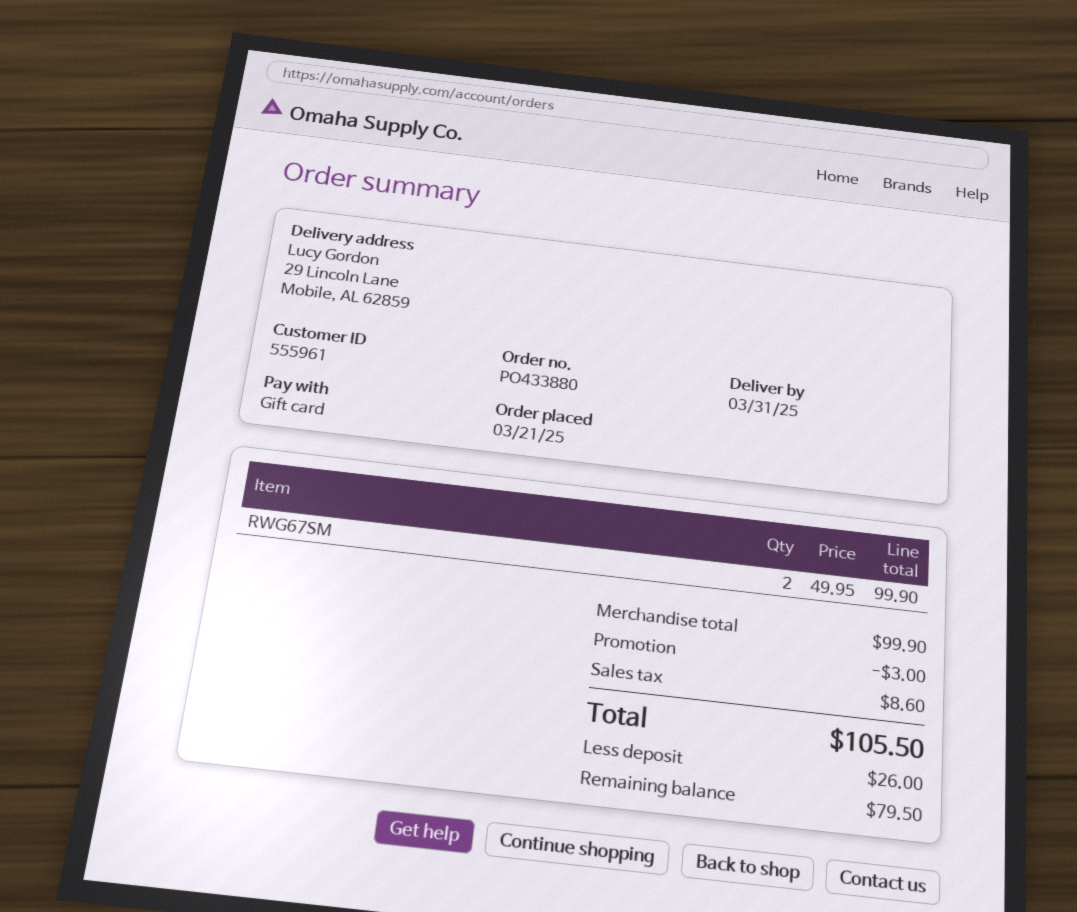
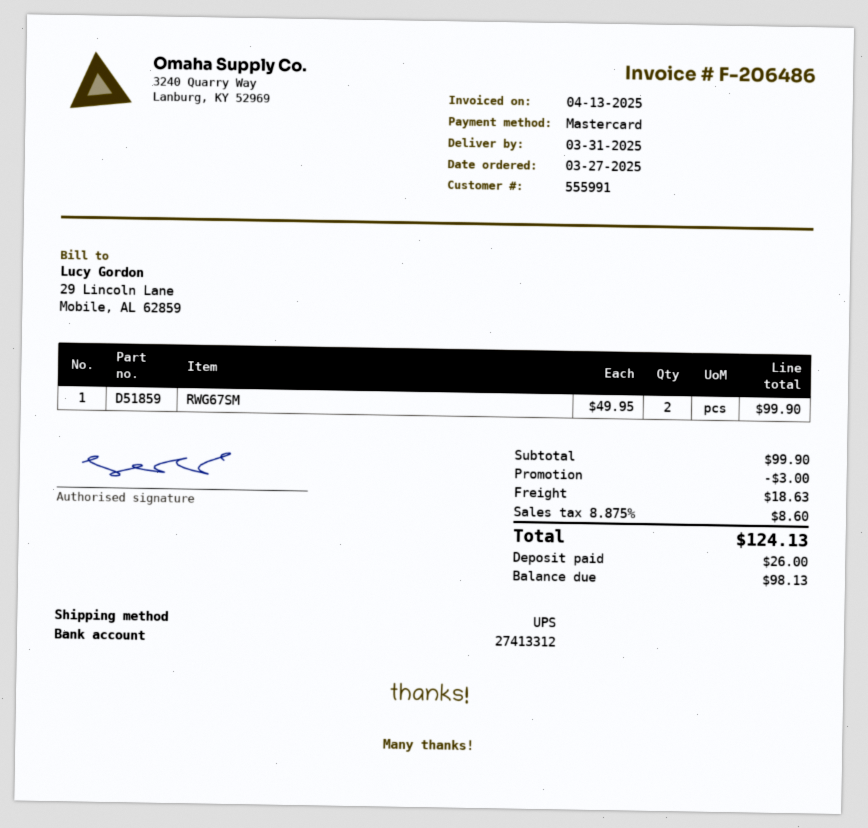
order date: 2025-03-21 -> 2025-03-27
customer number: 555961 -> 555991
payment method: gift card -> Mastercard
shipping: none -> 18.63
total: 105.50 -> 124.13
balance: 79.50 -> 98.13

